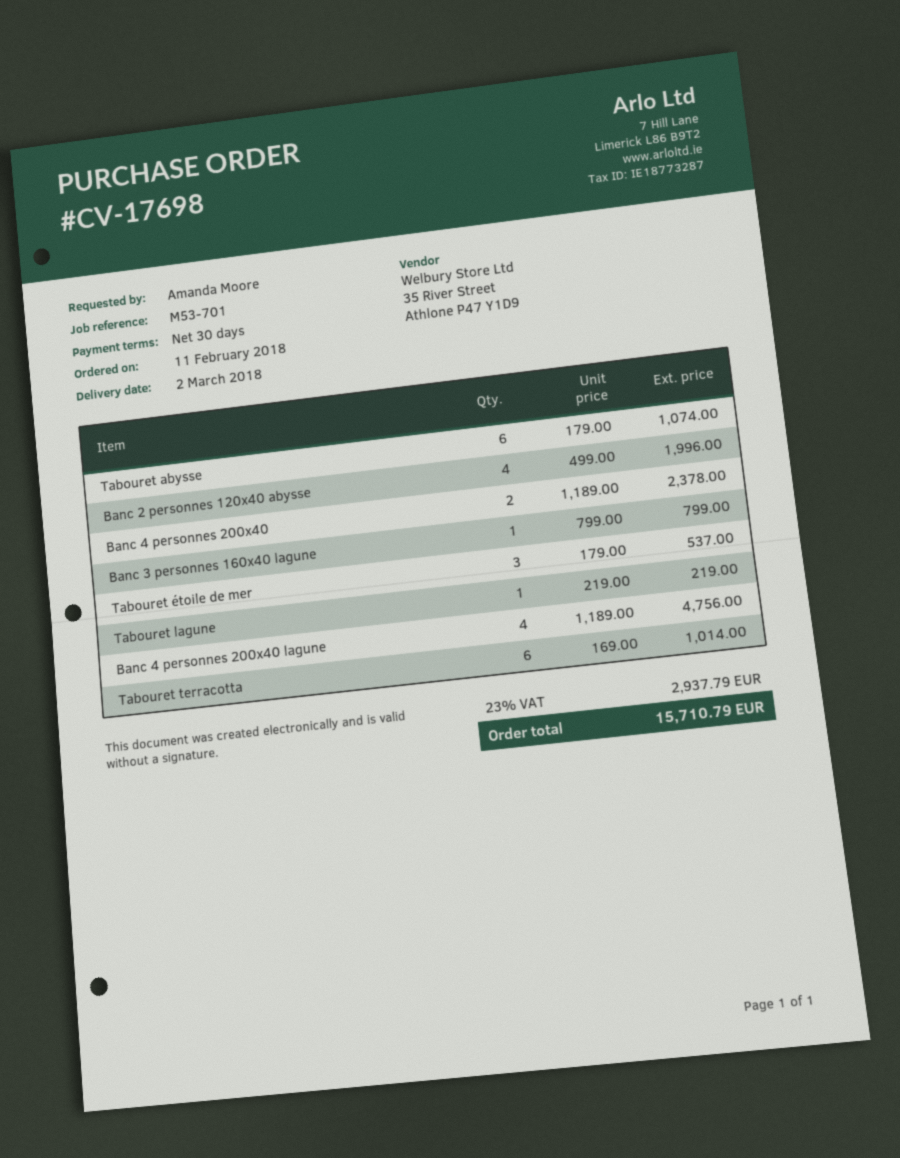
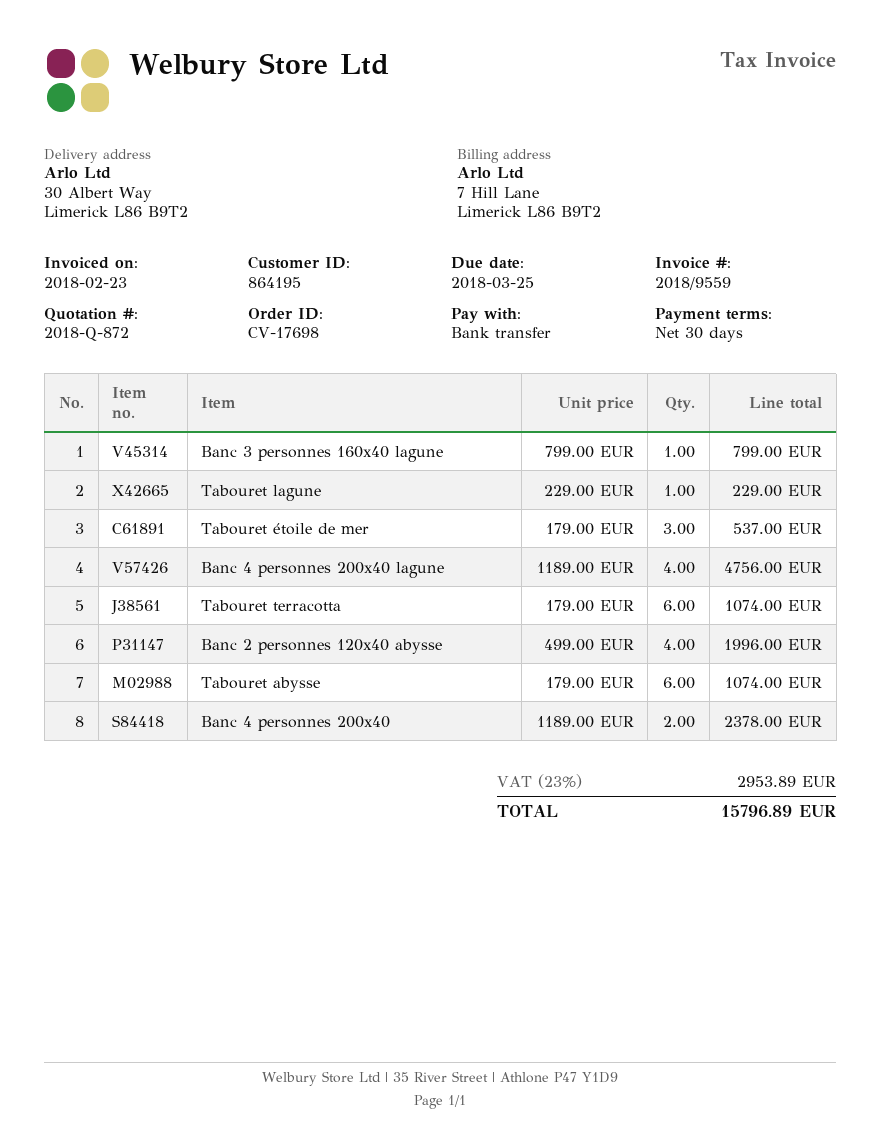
Tabouret lagune: 1 x 219.00 = 219.00 -> 1 x 229.00 = 229.00
Tabouret terracotta: 6 x 169.00 = 1014.00 -> 6 x 179.00 = 1074.00
tax: 23% = 2937.79 -> 23% = 2953.89
total: 15710.79 -> 15796.89

